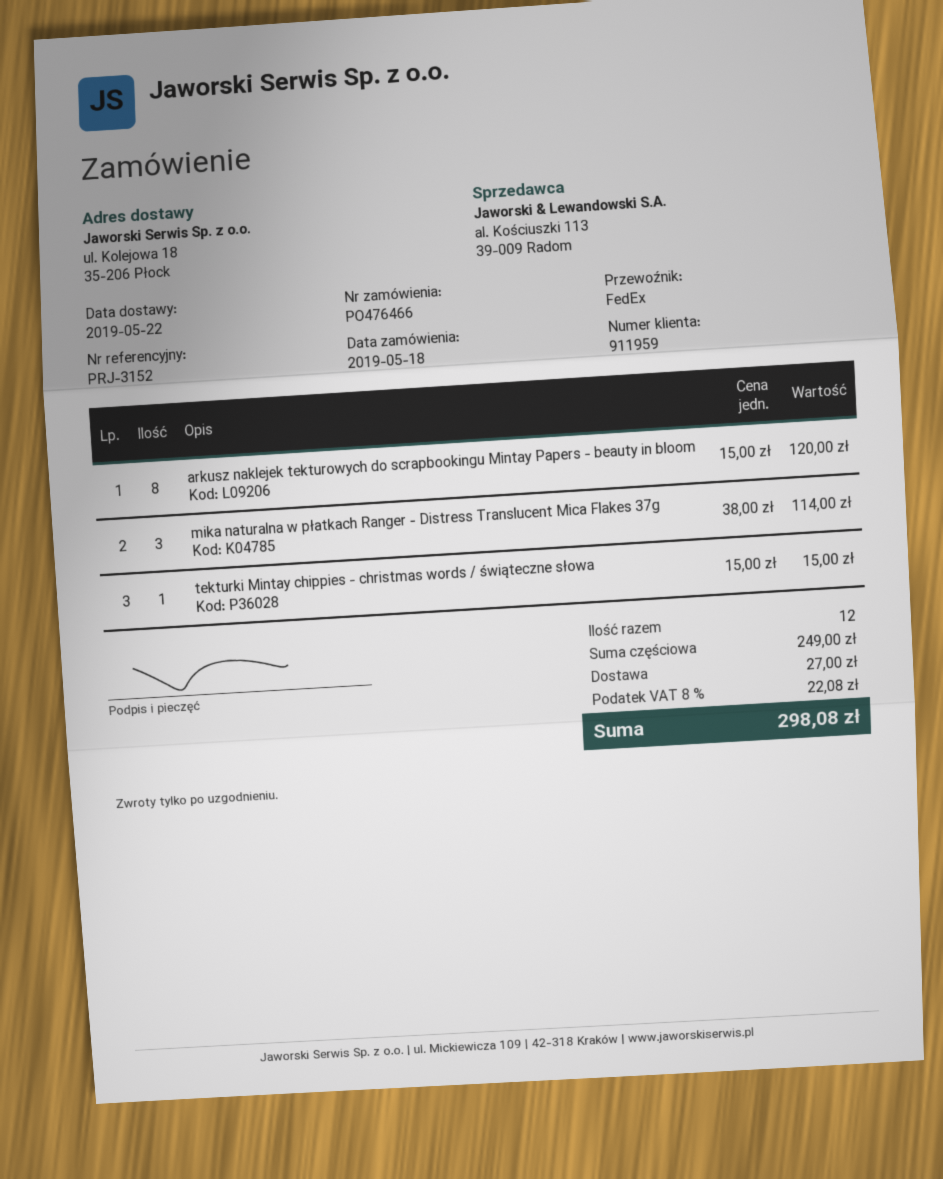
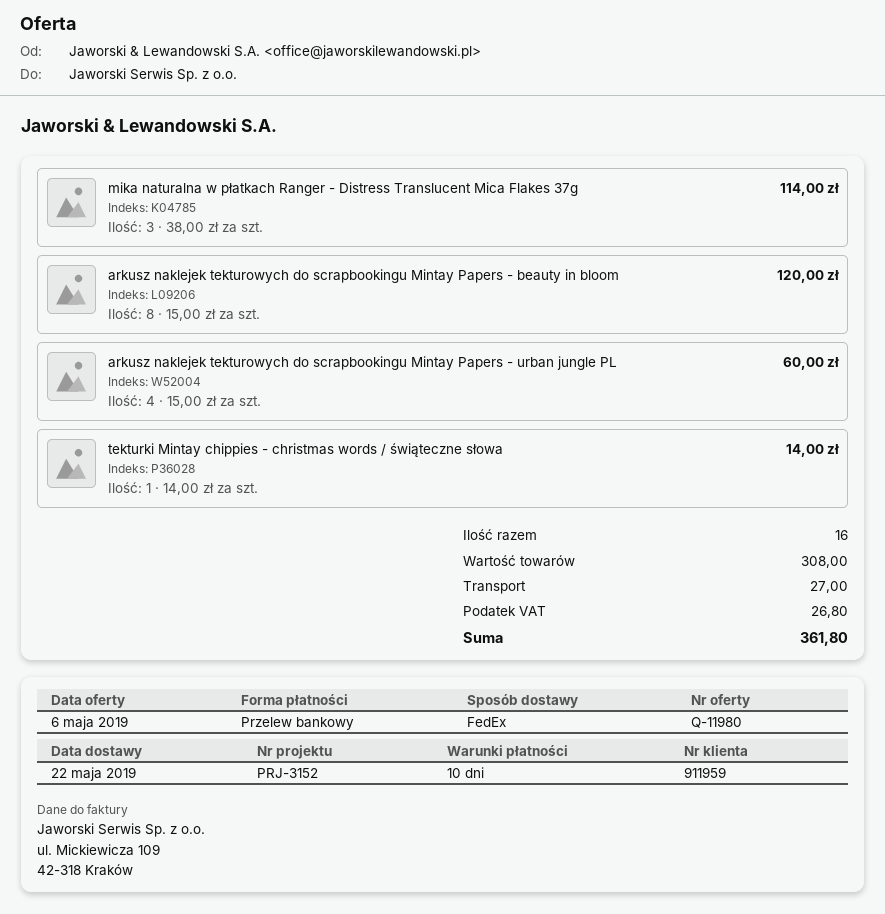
tekturki Mintay chippies - christmas words / świąteczne słowa: 1 x 15.00 = 15.00 -> 1 x 14.00 = 14.00
arkusz naklejek tekturowych do scrapbookingu Mintay Papers - urban jungle PL: none -> 4 x 15.00 = 60.00
total quantity: 12 -> 16
subtotal: 249.00 -> 308.00
tax: 22.08 -> 26.80
total: 298.08 -> 361.80

